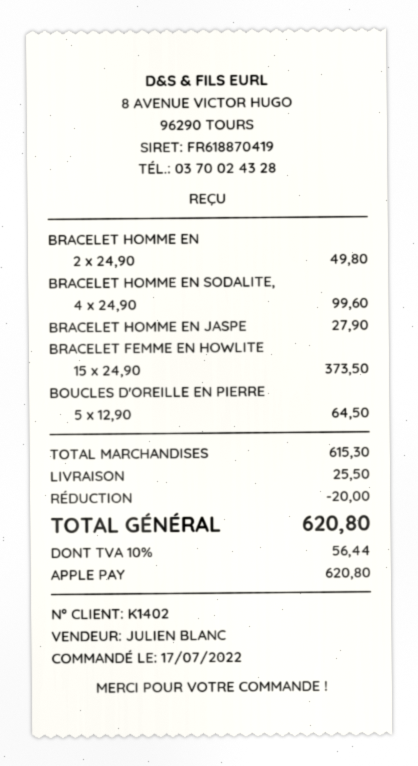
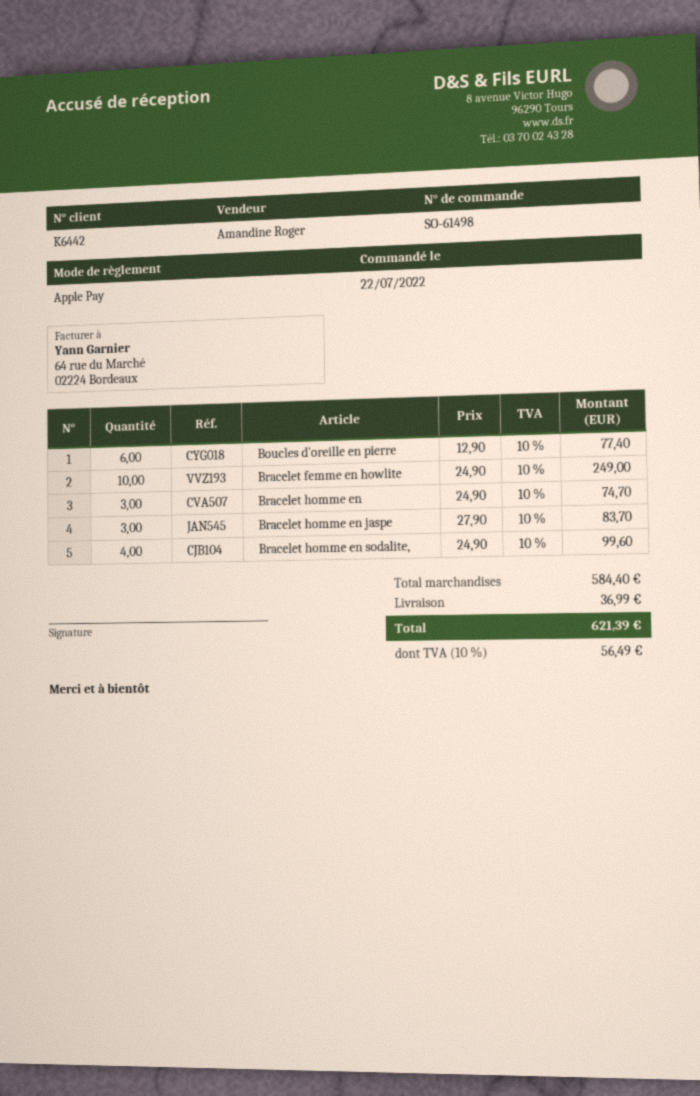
order date: 2022-07-17 -> 2022-07-22
customer number: K1402 -> K6442
sales rep: JULIEN BLANC -> Amandine Roger
BRACELET HOMME EN: 2 x 24.90 = 49.80 -> 3 x 24.90 = 74.70
BRACELET HOMME EN JASPE: 1 x 27.90 = 27.90 -> 3 x 27.90 = 83.70
BRACELET FEMME EN HOWLITE: 15 x 24.90 = 373.50 -> 10 x 24.90 = 249.00
BOUCLES D'OREILLE EN PIERRE: 5 x 12.90 = 64.50 -> 6 x 12.90 = 77.40
subtotal: 615.30 -> 584.40
discount: 20.00 -> none
shipping: 25.50 -> 36.99
tax: 10% = 56.44 -> 10% = 56.49
total: 620.80 -> 621.39

